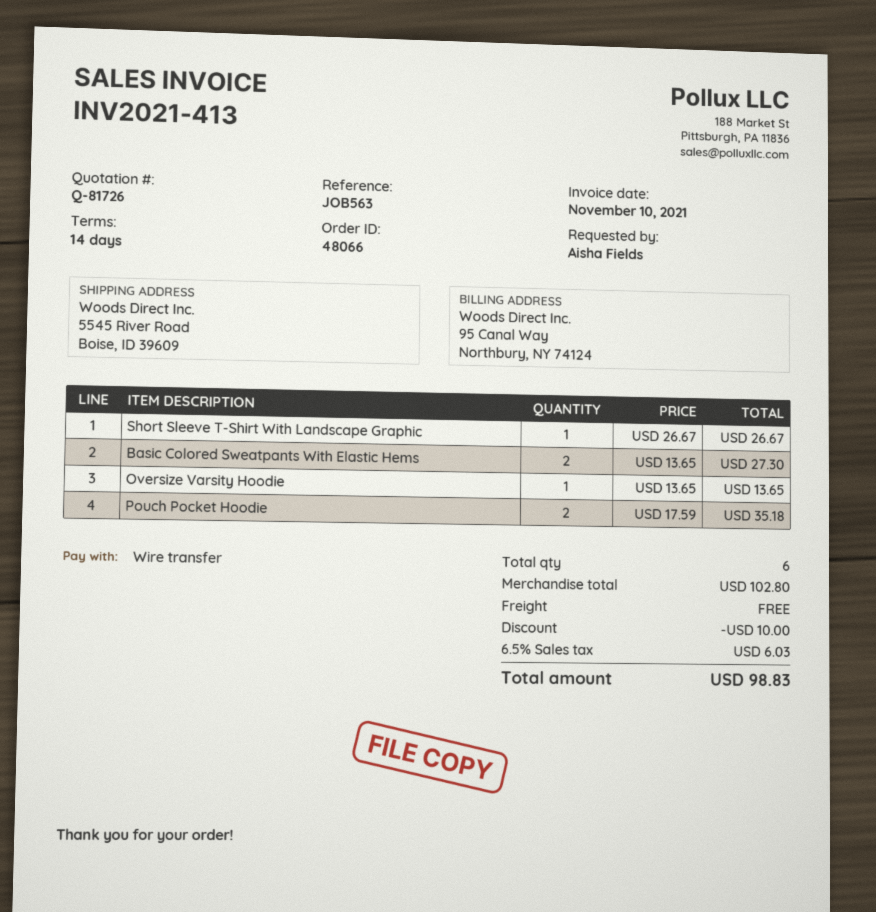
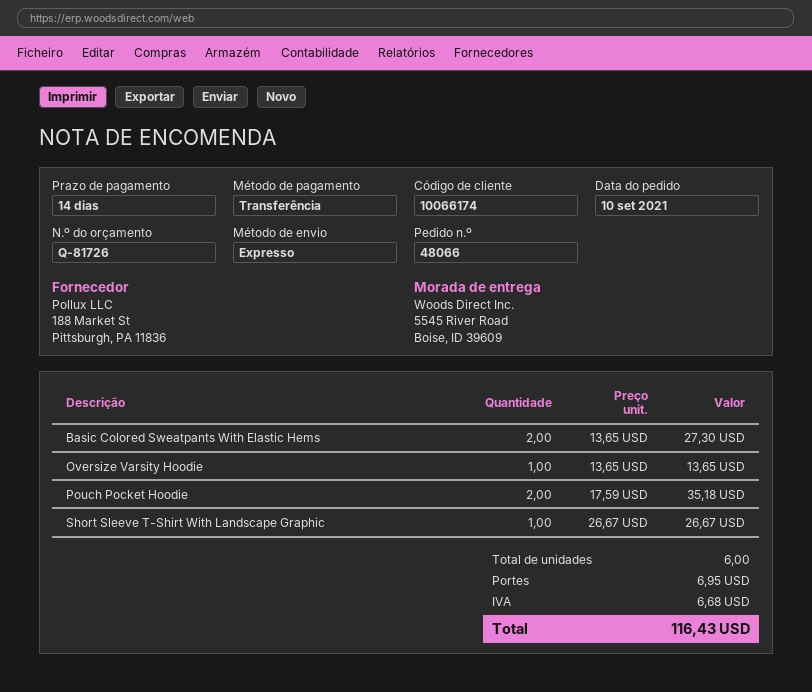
discount: 10.00 -> none
shipping: 0.00 -> 6.95
tax: 6.03 -> 6.68
total: 98.83 -> 116.43

